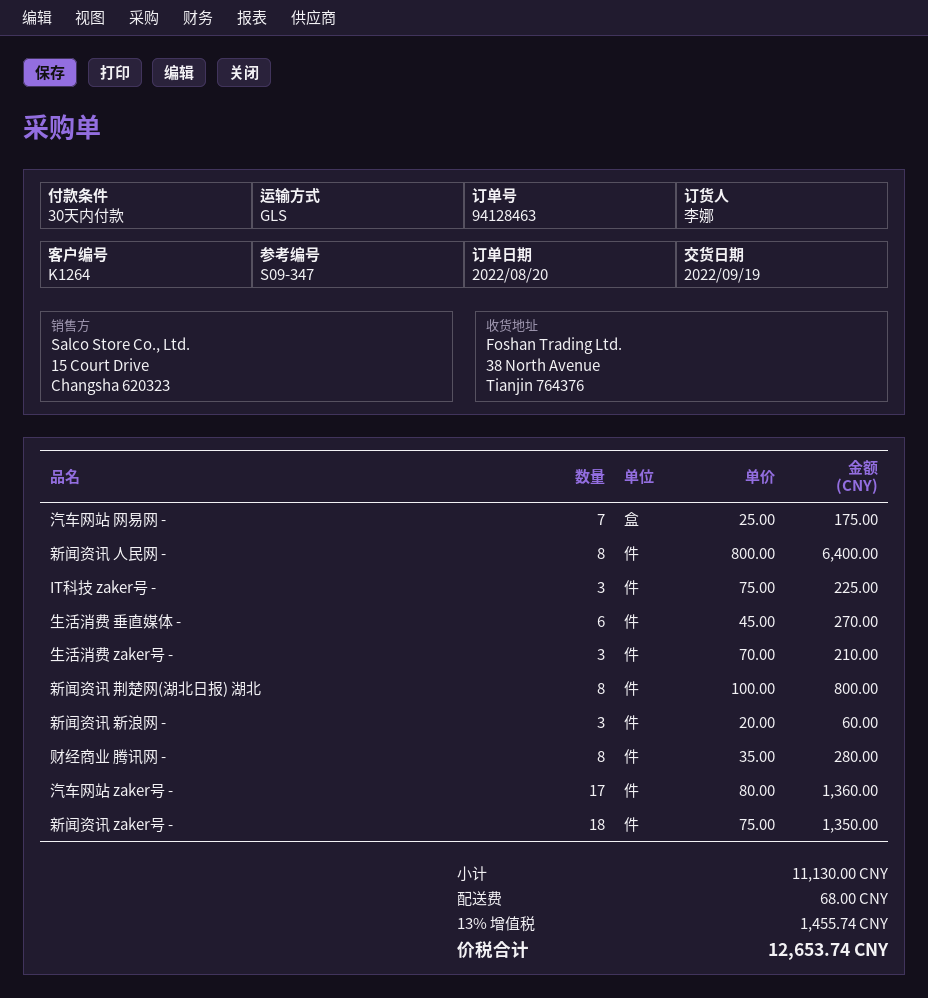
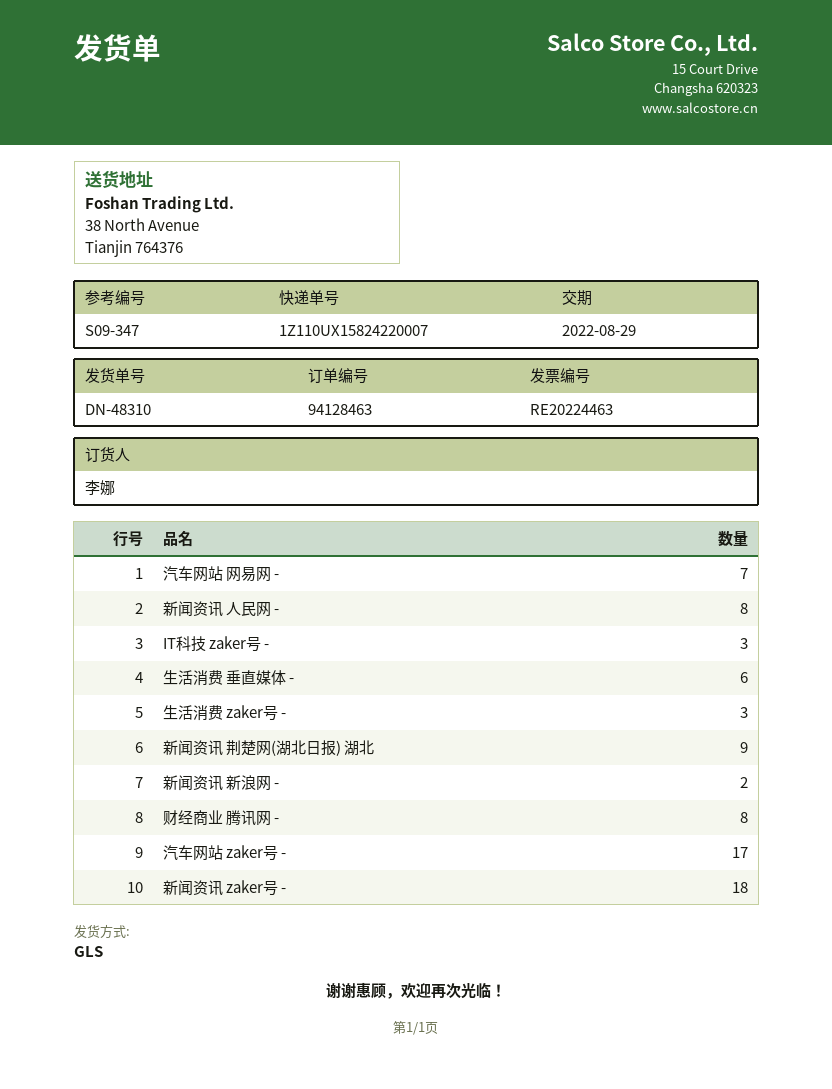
delivery date: 2022-09-19 -> 2022-08-29
新闻资讯 荆楚网(湖北日报) 湖北: 8 -> 9
新闻资讯 新浪网 -: 3 -> 2

